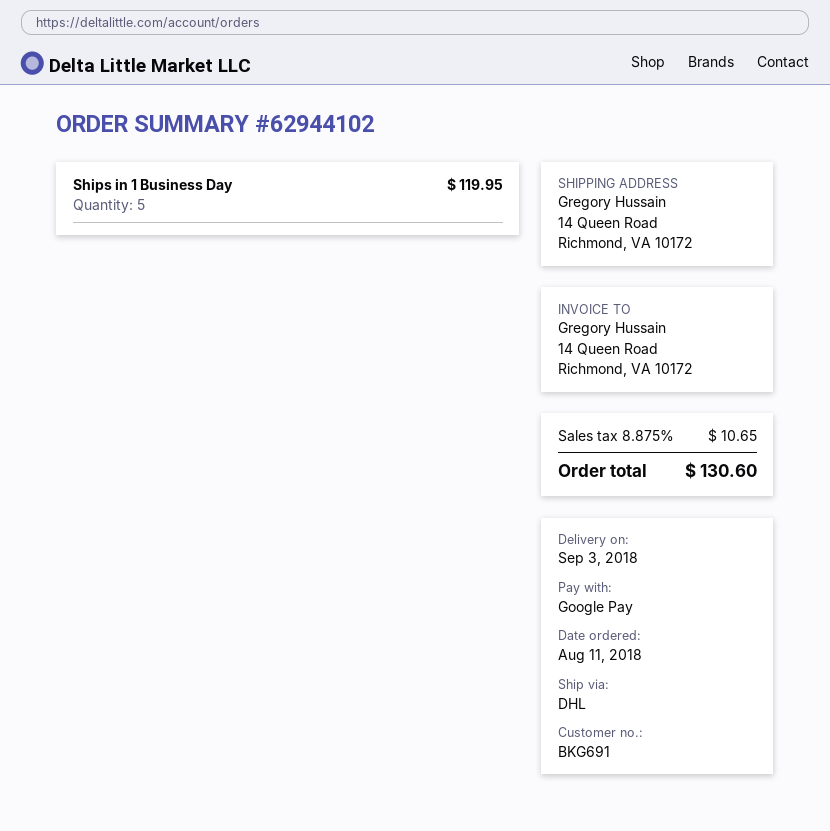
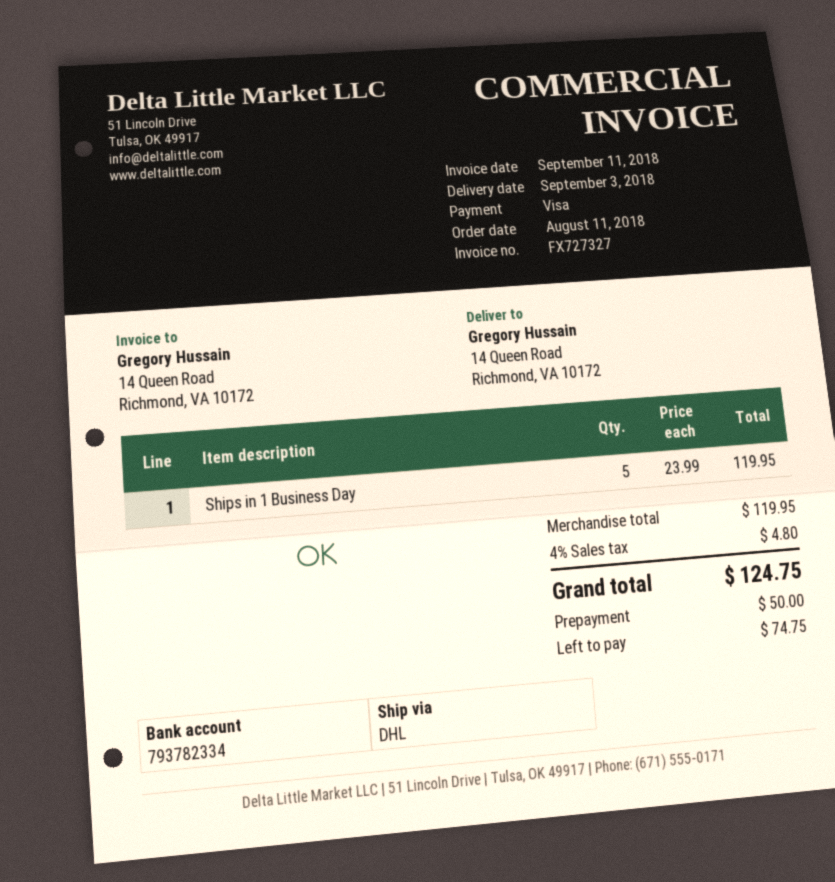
payment method: Google Pay -> Visa
tax: 8.875% = 10.65 -> 4% = 4.80
total: 130.60 -> 124.75

